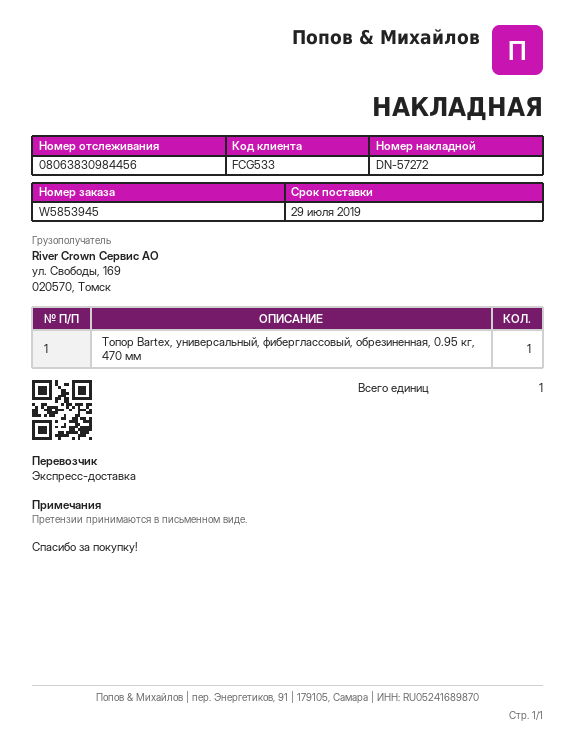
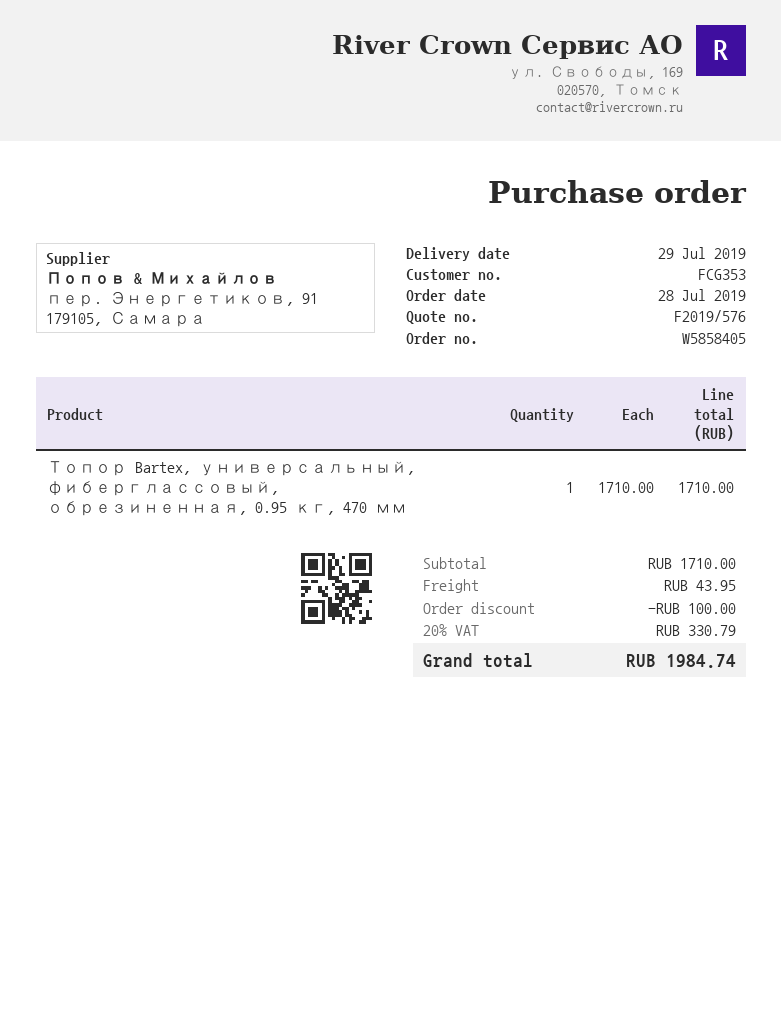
order number: W5853945 -> W5858405
customer number: FCG533 -> FCG353

